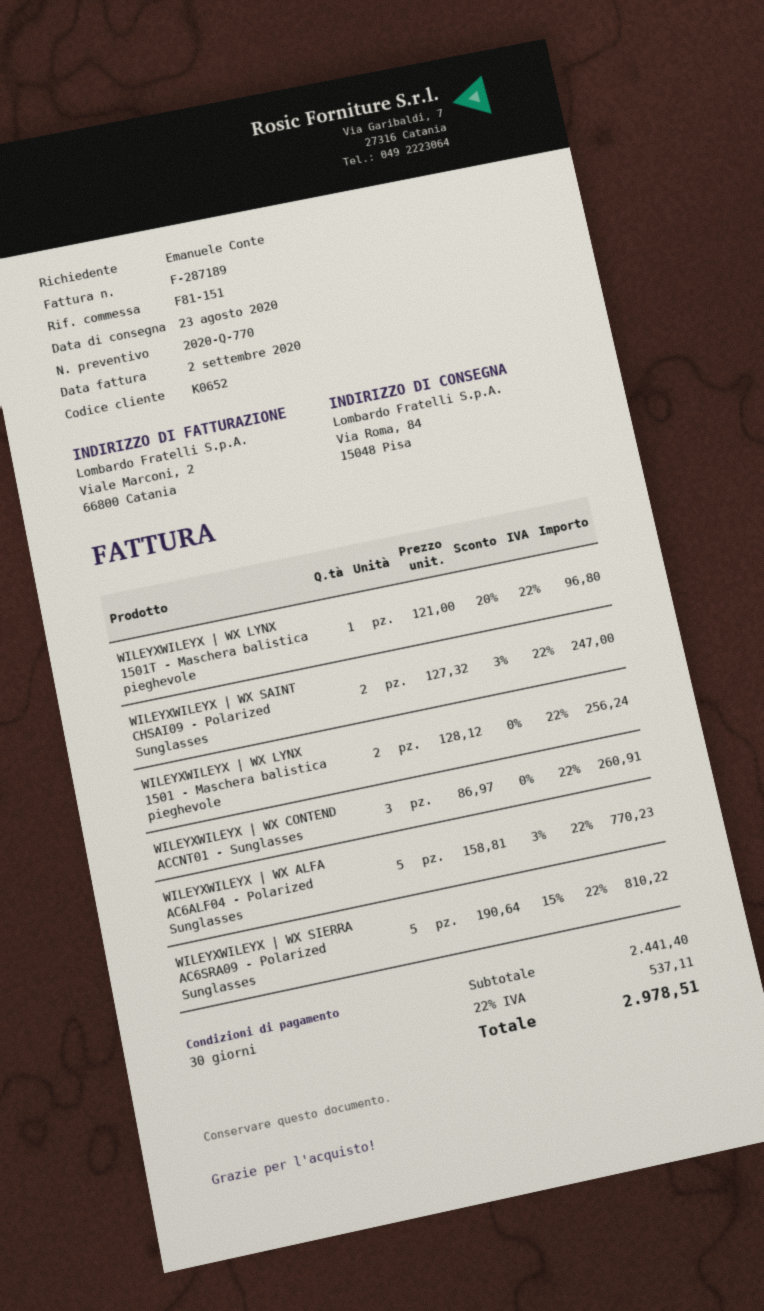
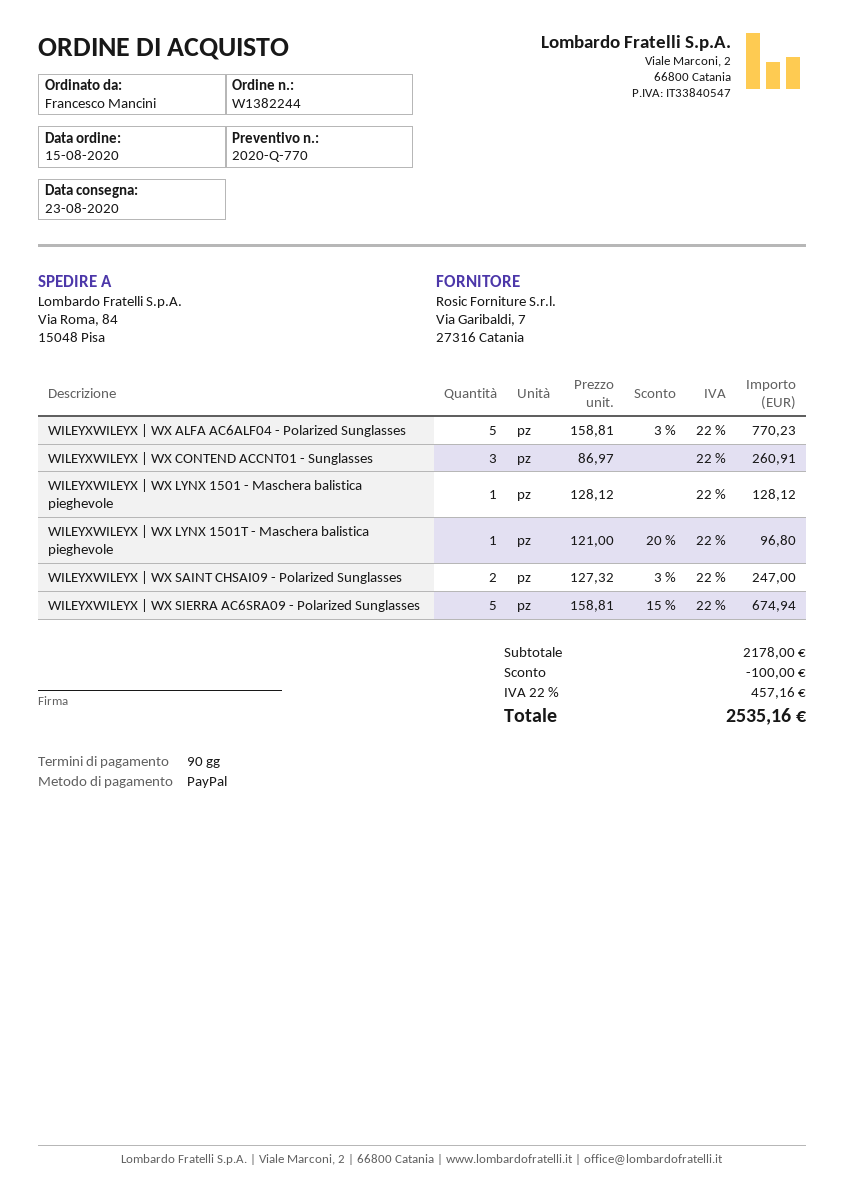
payment terms: 30 days -> 90 days
ordered by: Emanuele Conte -> Francesco Mancini
WILEYXWILEYX | WX LYNX 1501 - Maschera balistica pieghevole: 2 x 128.12 = 256.24 -> 1 x 128.12 = 128.12
WILEYXWILEYX | WX SIERRA AC6SRA09 - Polarized Sunglasses: 5 x 190.64 - 15% = 810.22 -> 5 x 158.81 - 15% = 674.94
subtotal: 2441.40 -> 2178.00
discount: none -> 100.00
tax: 22% = 537.11 -> 22% = 457.16
total: 2978.51 -> 2535.16

